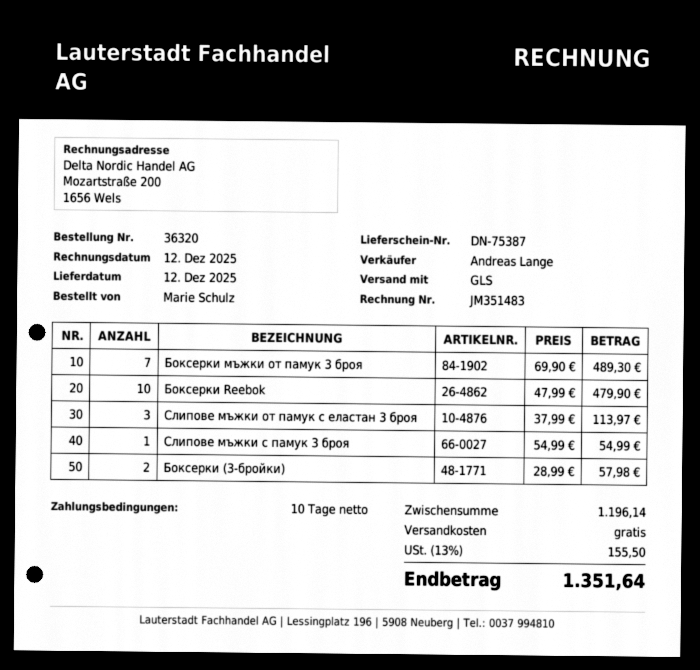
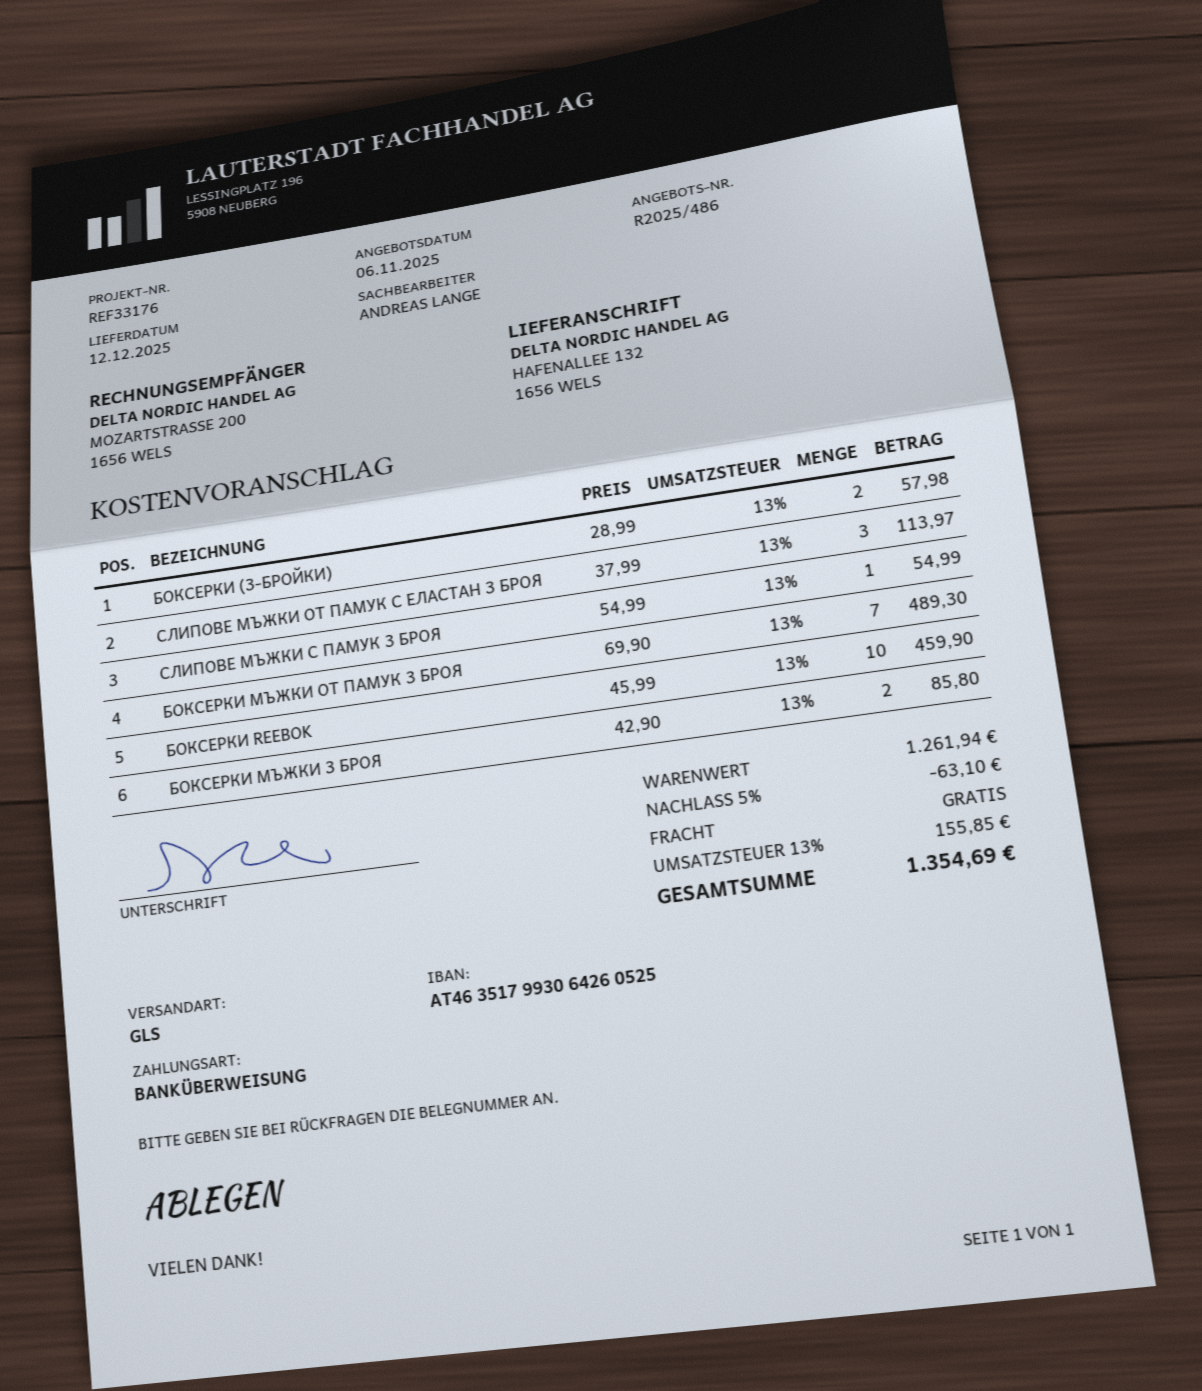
Боксерки Reebok: 10 x 47.99 = 479.90 -> 10 x 45.99 = 459.90
БОКСЕРКИ МЪЖКИ 3 БРОЯ: none -> 2 x 42.90 = 85.80
subtotal: 1196.14 -> 1261.94
discount: none -> 5% = 63.10
tax: 13% = 155.50 -> 13% = 155.85
total: 1351.64 -> 1354.69

